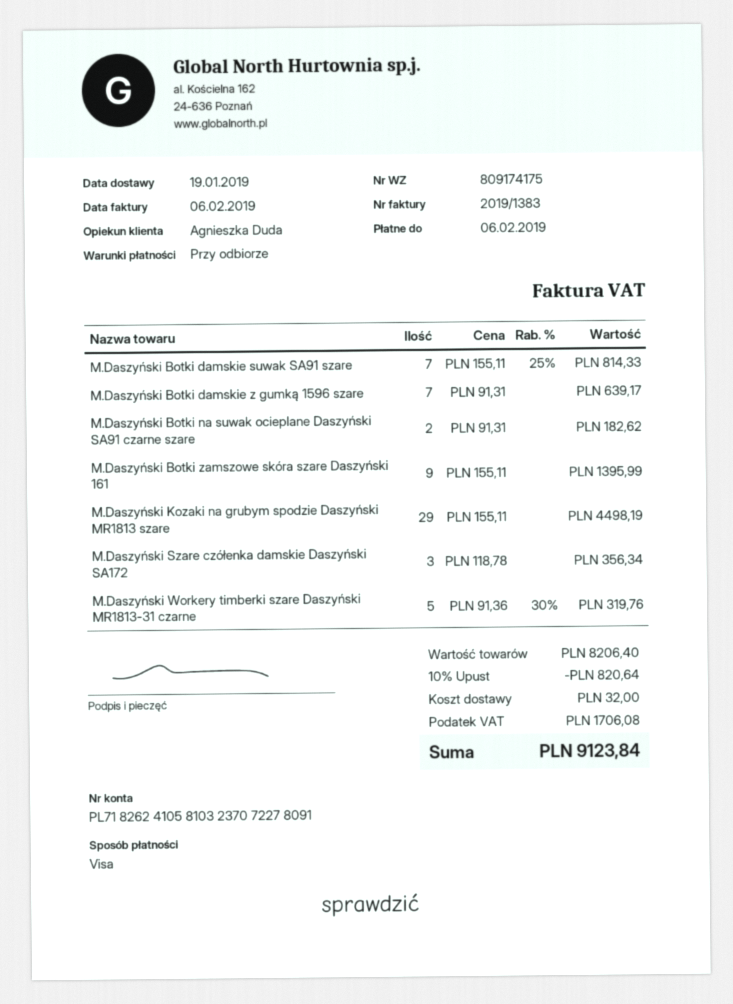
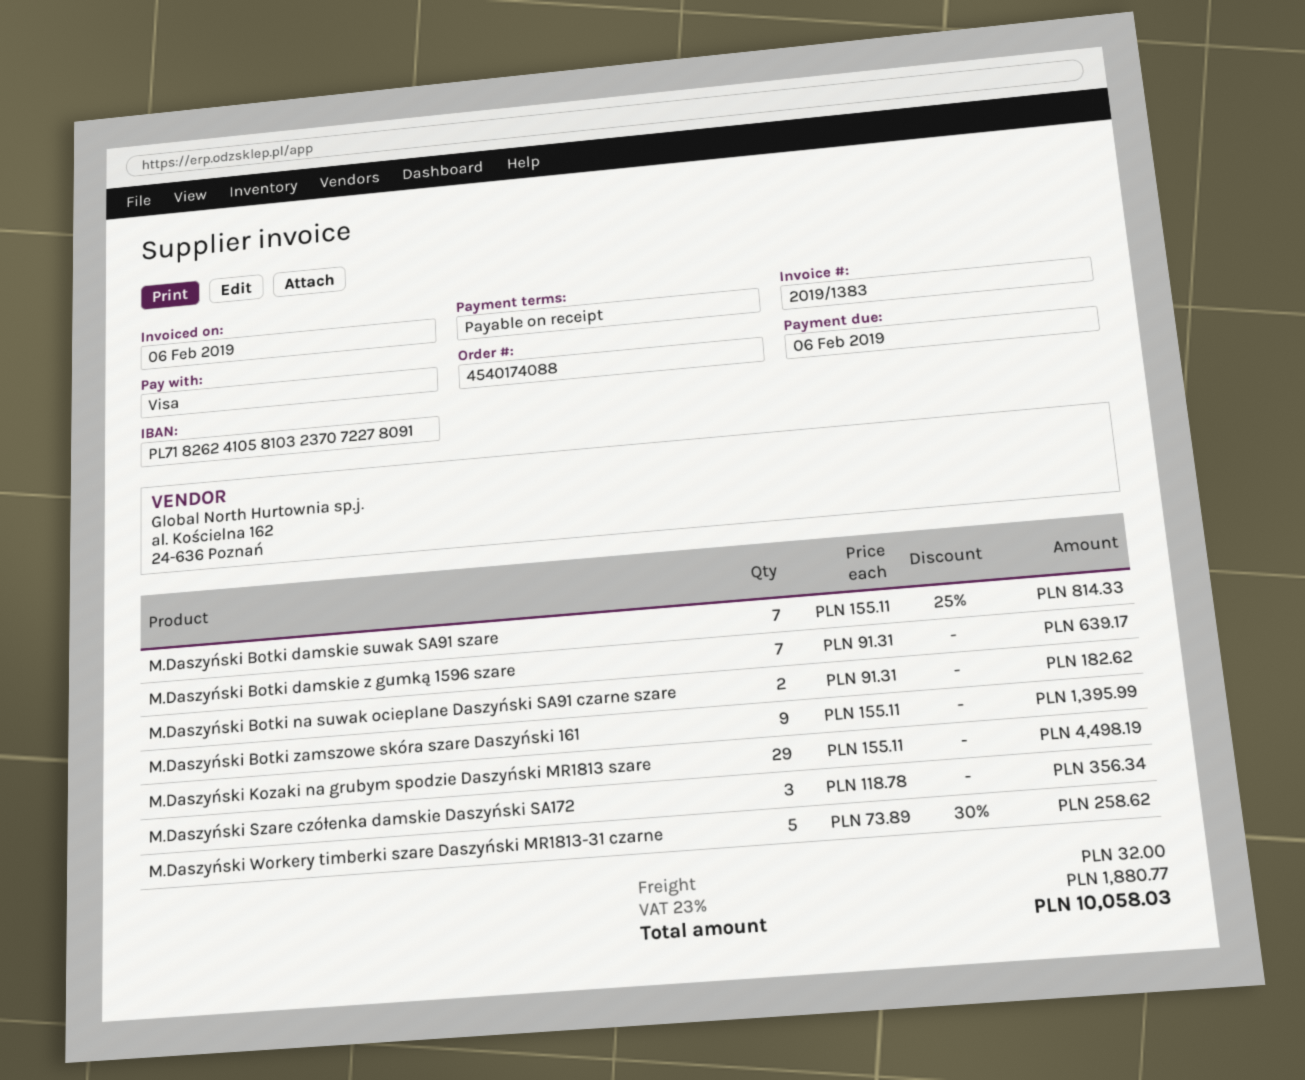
M.Daszyński Workery timberki szare Daszyński MR1813-31 czarne: 5 x 91.36 - 30% = 319.76 -> 5 x 73.89 - 30% = 258.62
discount: 10% = 820.64 -> none
tax: 1706.08 -> 1880.77
total: 9123.84 -> 10058.03

